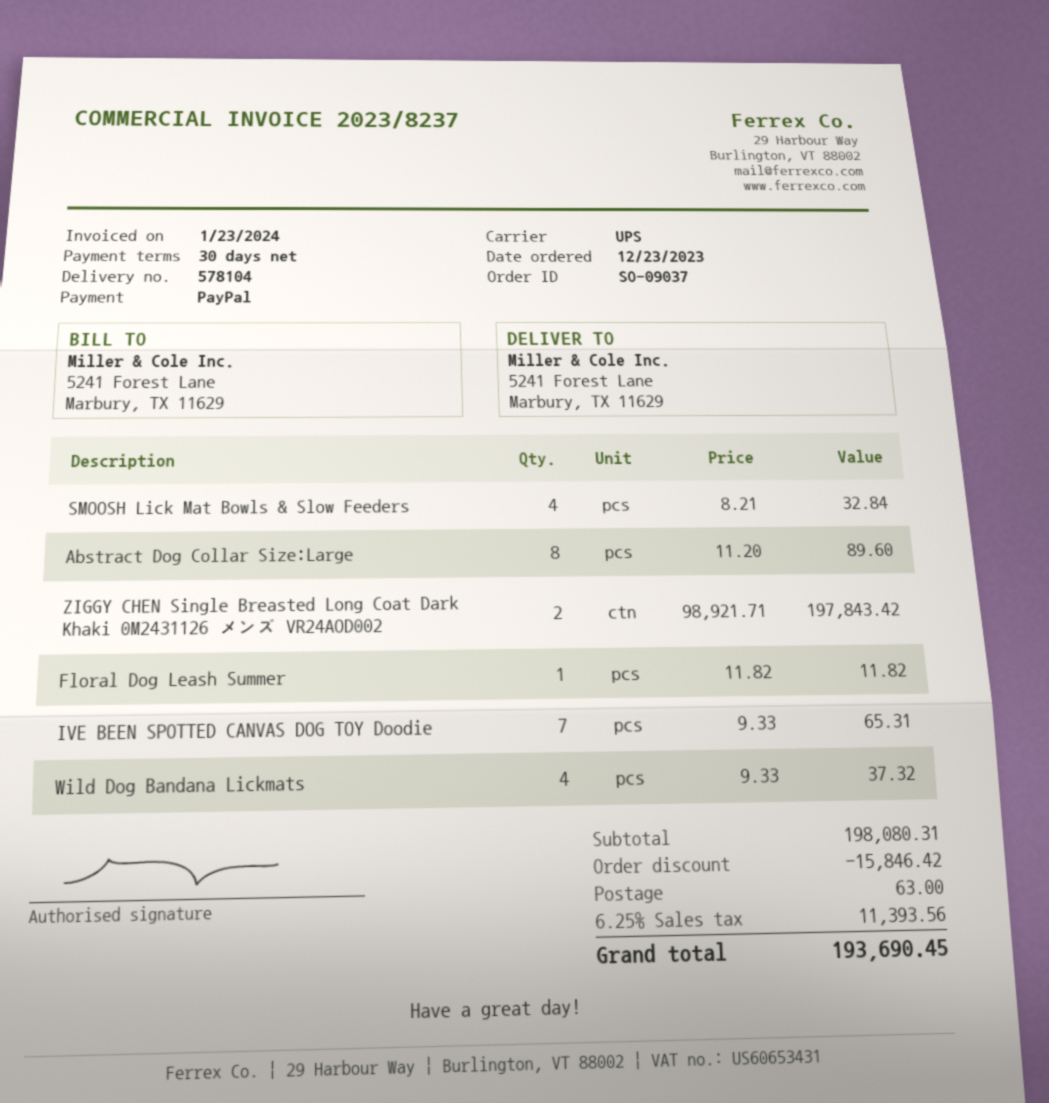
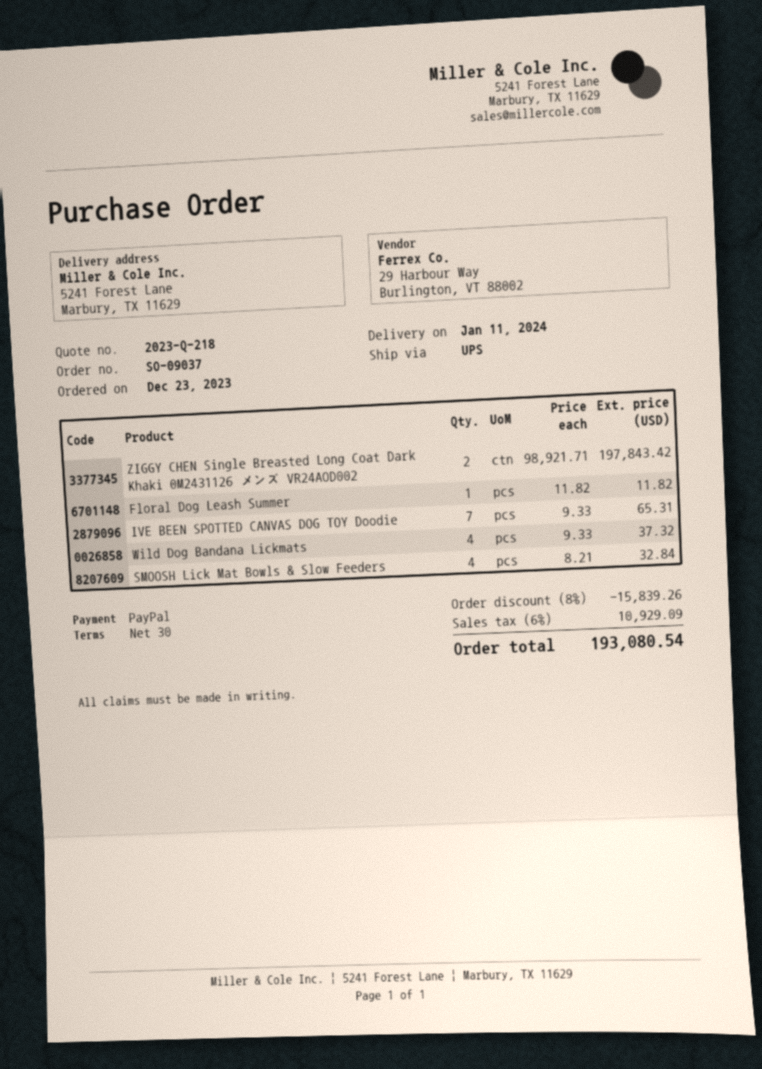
Abstract Dog Collar Size:Large: 8 x 11.20 = 89.60 -> none
discount: 15846.42 -> 15839.26
shipping: 63.00 -> none
tax: 6.25% = 11393.56 -> 6% = 10929.09
total: 193690.45 -> 193080.54

